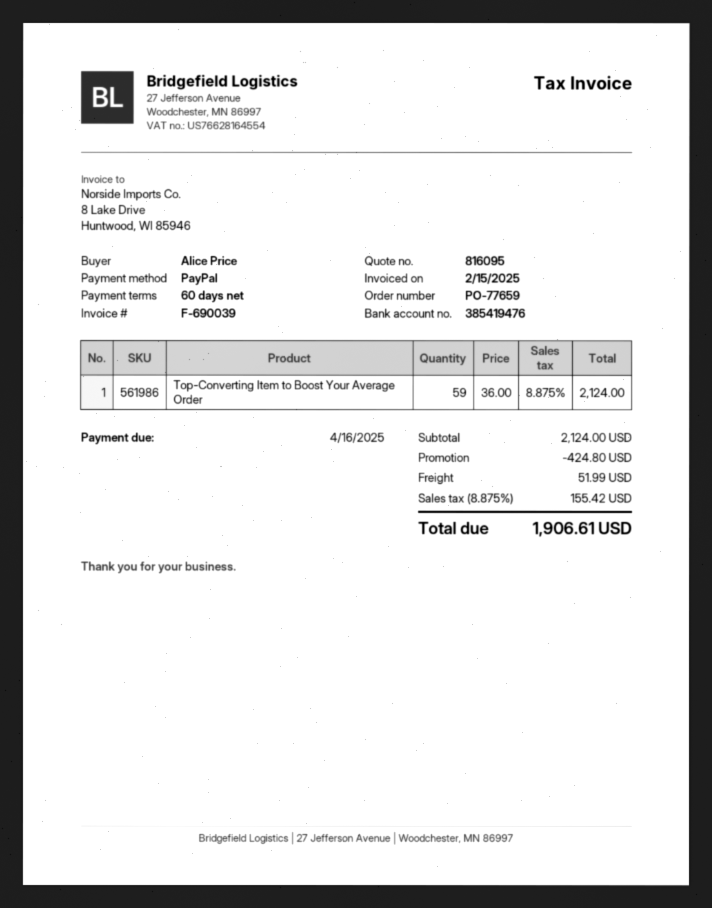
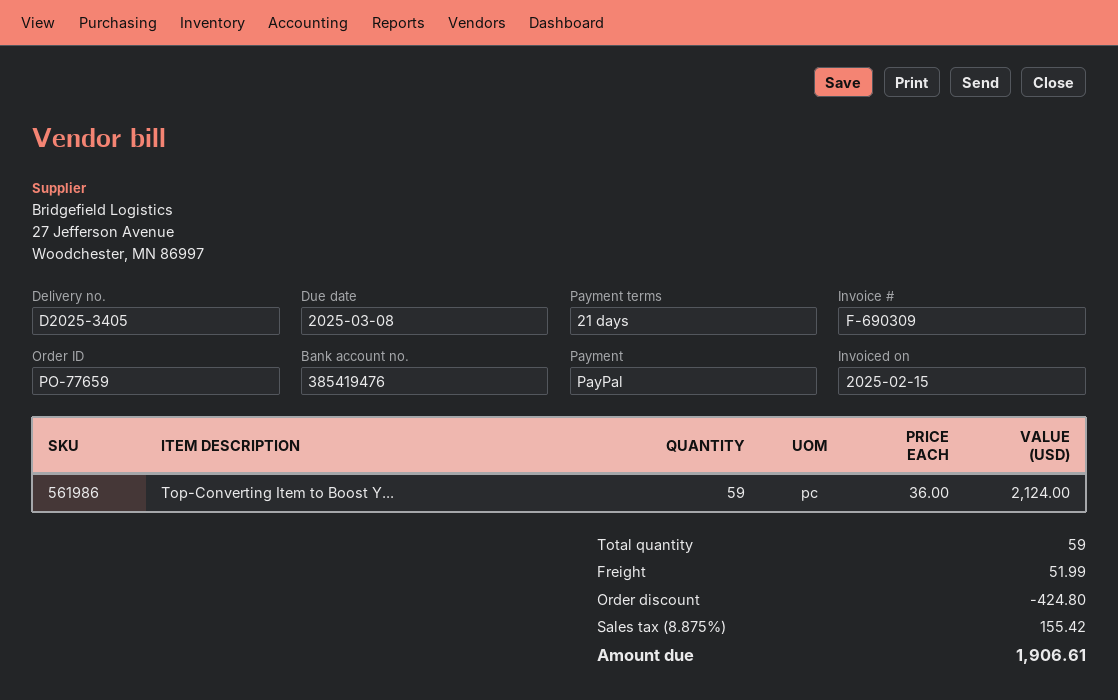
invoice number: F-690039 -> F-690309
payment terms: 60 days -> 21 days
due date: 2025-04-16 -> 2025-03-08

